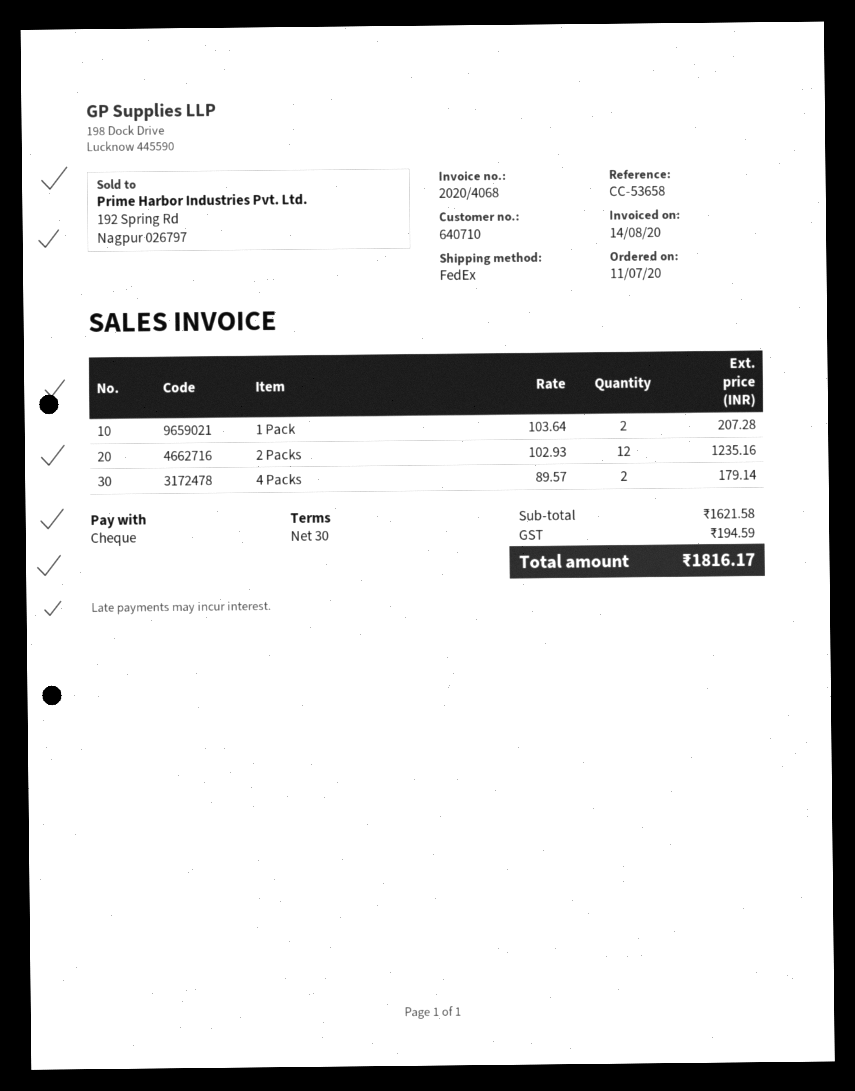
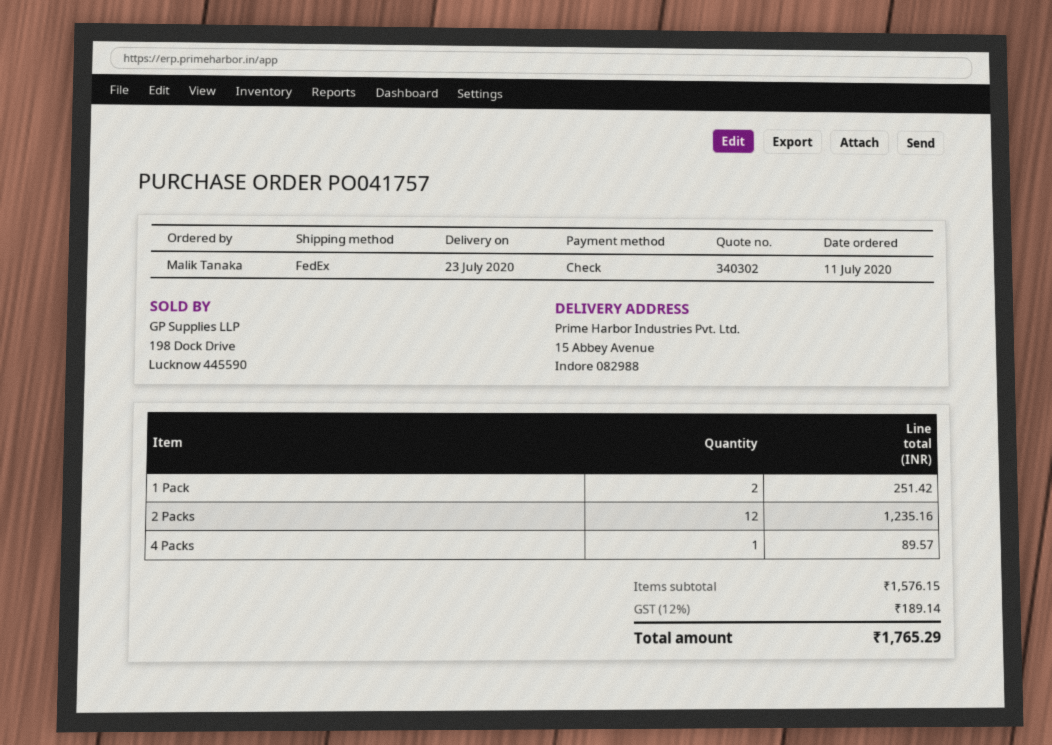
1 Pack: 2 for 207.28 -> 2 for 251.42
4 Packs: 2 for 179.14 -> 1 for 89.57
subtotal: 1621.58 -> 1576.15
tax: 194.59 -> 189.14
total: 1816.17 -> 1765.29

